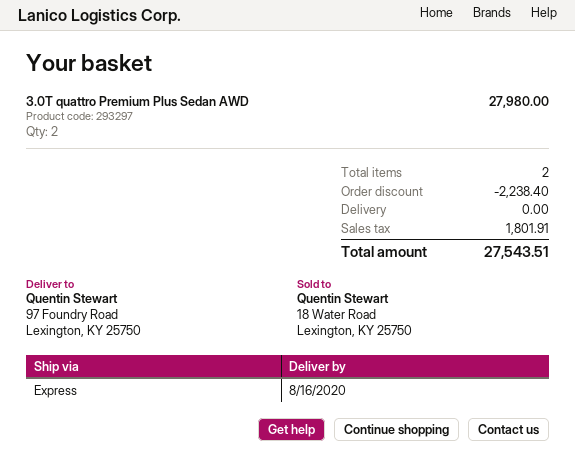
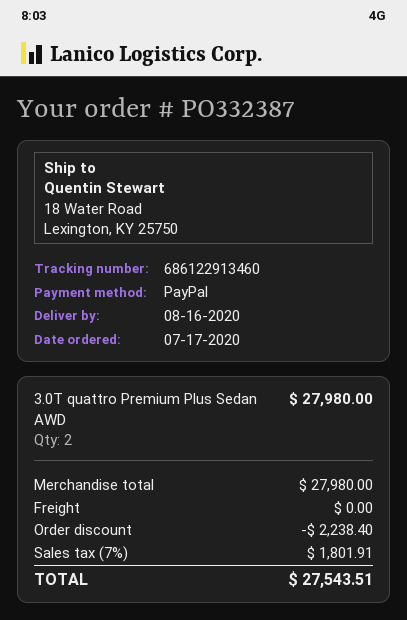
ship to: 97 Foundry Road, Lexington, KY 25750 -> 18 Water Road, Lexington, KY 25750

